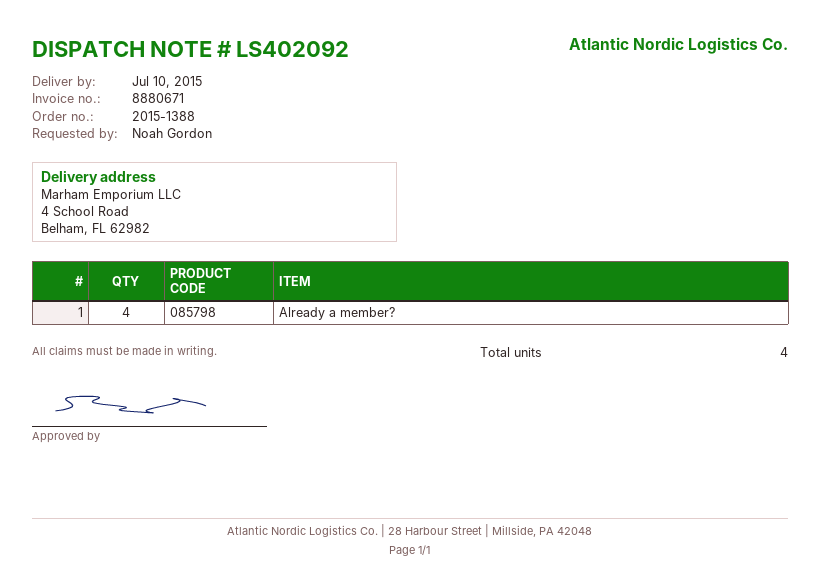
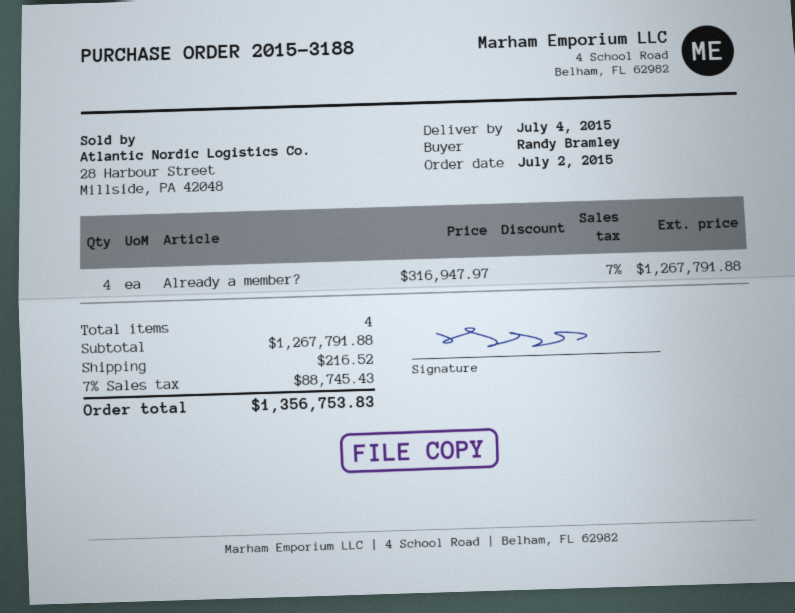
order number: 2015-1388 -> 2015-3188
delivery date: 2015-07-10 -> 2015-07-04
ordered by: Noah Gordon -> Randy Bramley

